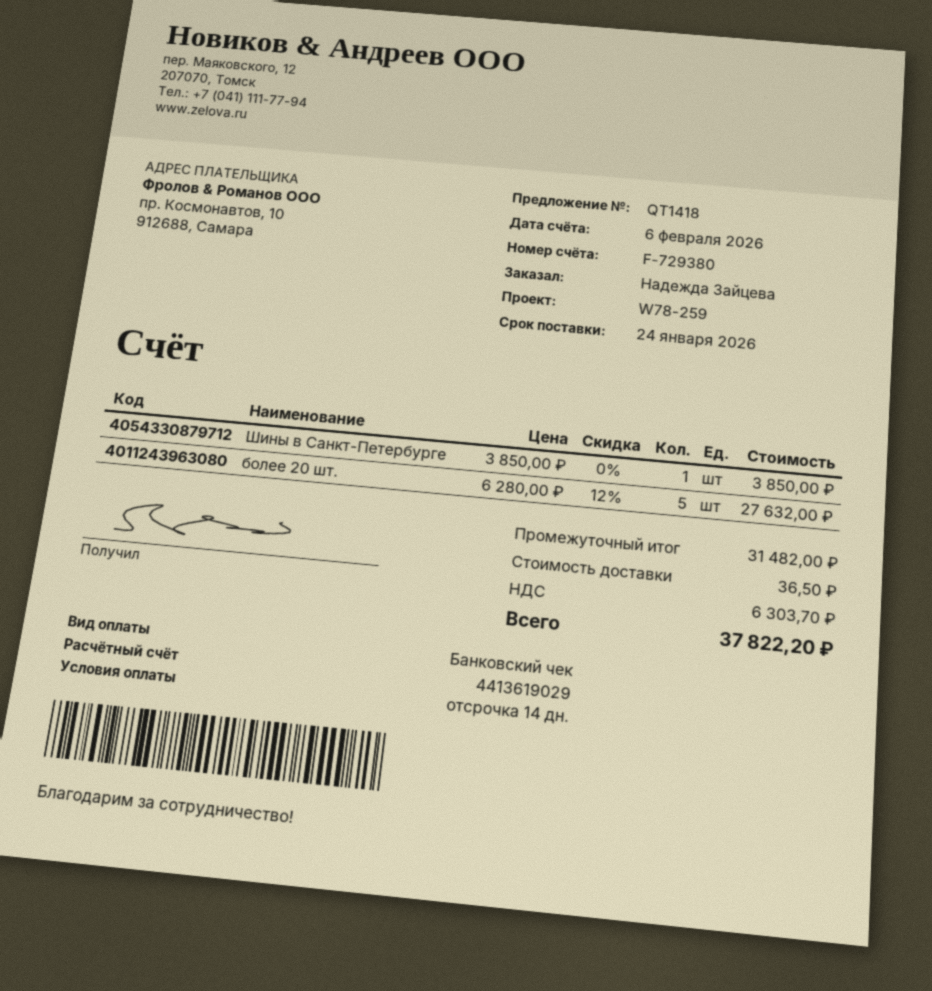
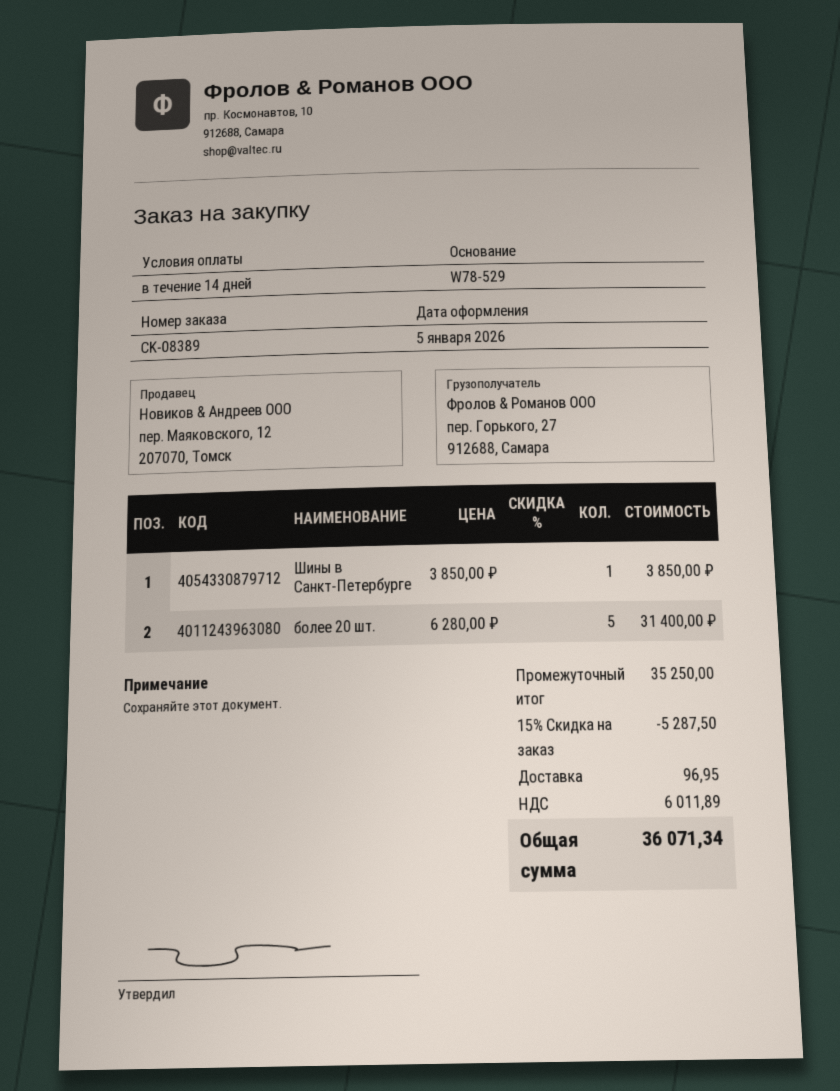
reference: W78-259 -> W78-529
более 20 шт.: 5 x 6280.00 - 12% = 27632.00 -> 5 x 6280.00 = 31400.00
subtotal: 31482.00 -> 35250.00
discount: none -> 15% = 5287.50
shipping: 36.50 -> 96.95
tax: 6303.70 -> 6011.89
total: 37822.20 -> 36071.34

